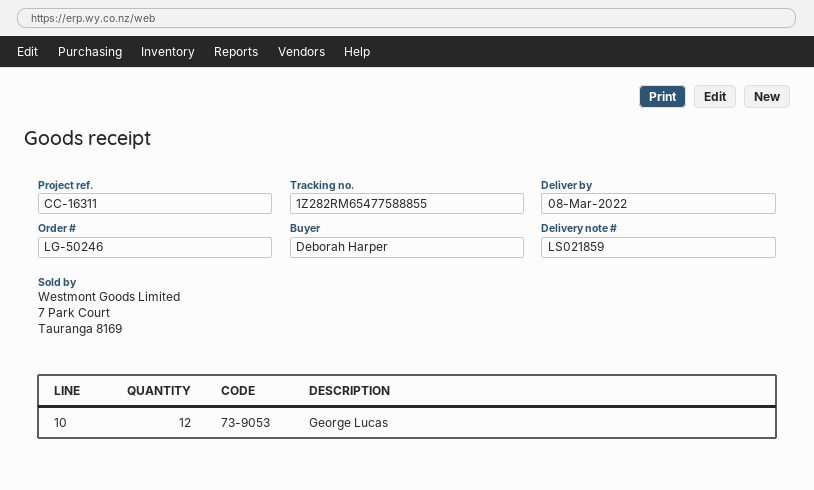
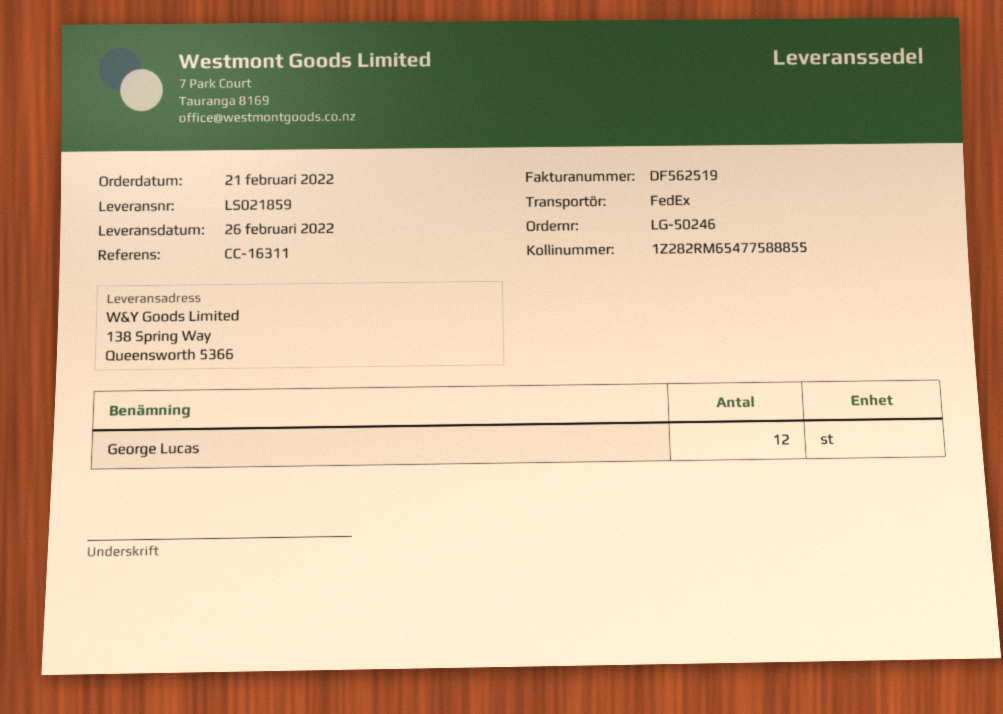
delivery date: 2022-03-08 -> 2022-02-26

